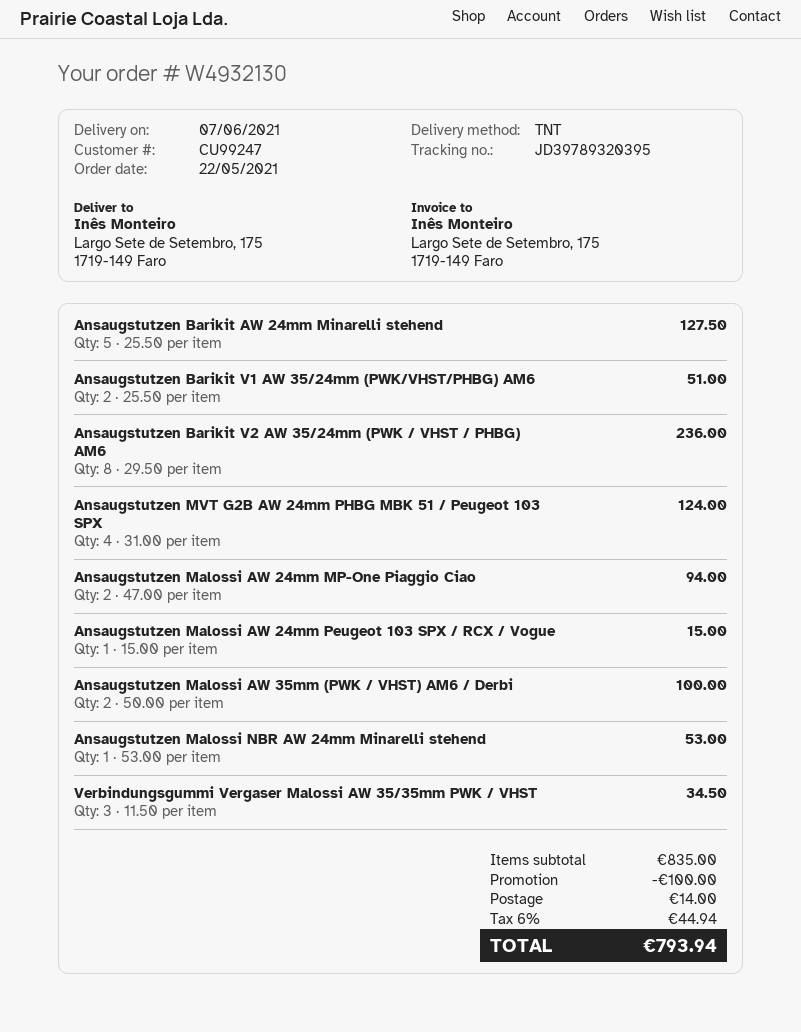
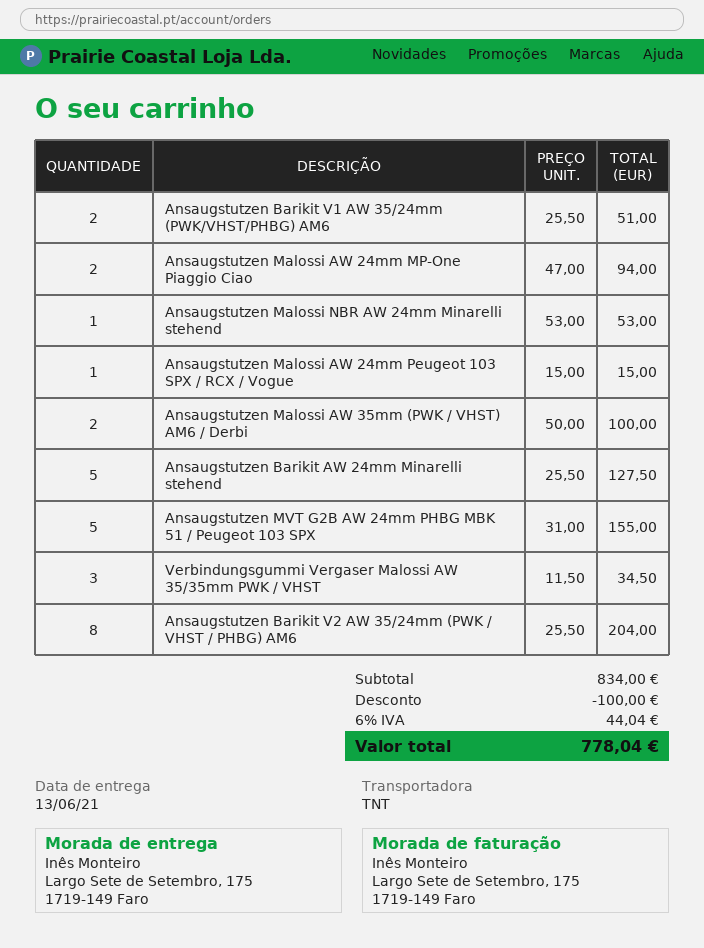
delivery date: 2021-06-07 -> 2021-06-13
Ansaugstutzen Barikit V2 AW 35/24mm (PWK / VHST / PHBG) AM6: 8 x 29.50 = 236.00 -> 8 x 25.50 = 204.00
Ansaugstutzen MVT G2B AW 24mm PHBG MBK 51 / Peugeot 103 SPX: 4 x 31.00 = 124.00 -> 5 x 31.00 = 155.00
subtotal: 835.00 -> 834.00
shipping: 14.00 -> none
tax: 6% = 44.94 -> 6% = 44.04
total: 793.94 -> 778.04

